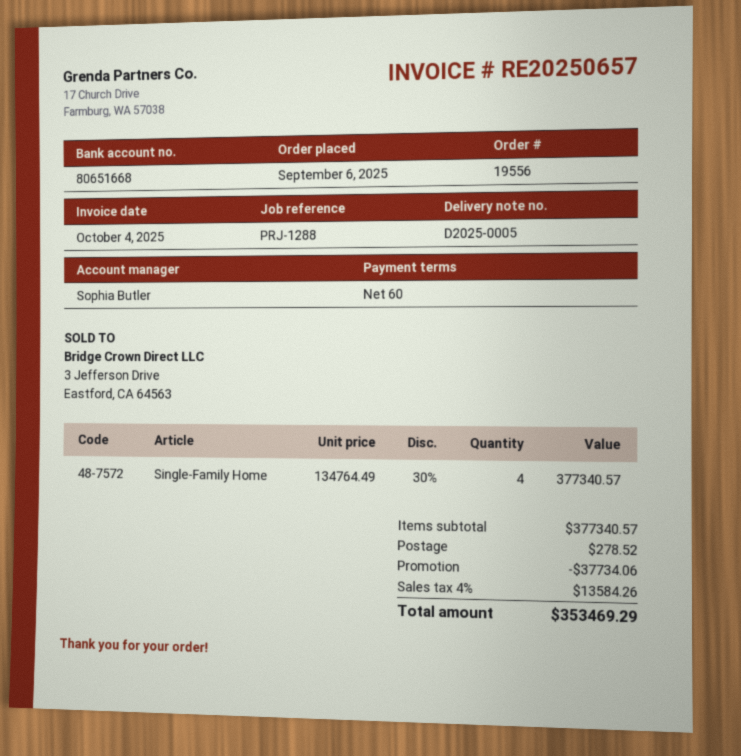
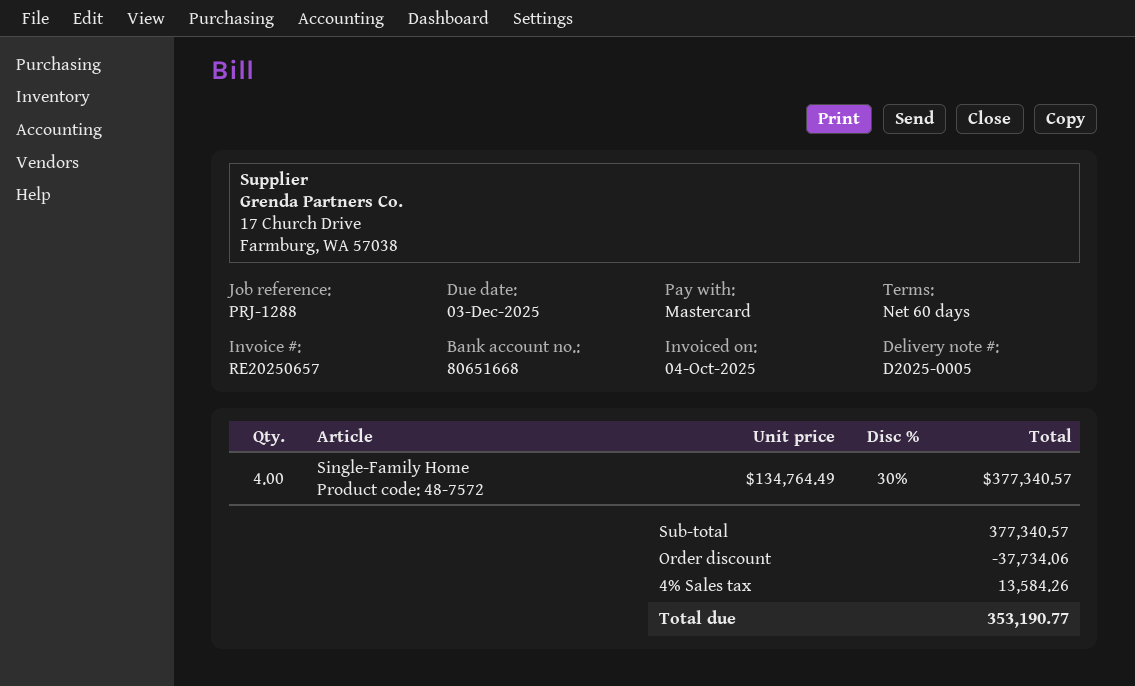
shipping: 278.52 -> none
total: 353469.29 -> 353190.77

